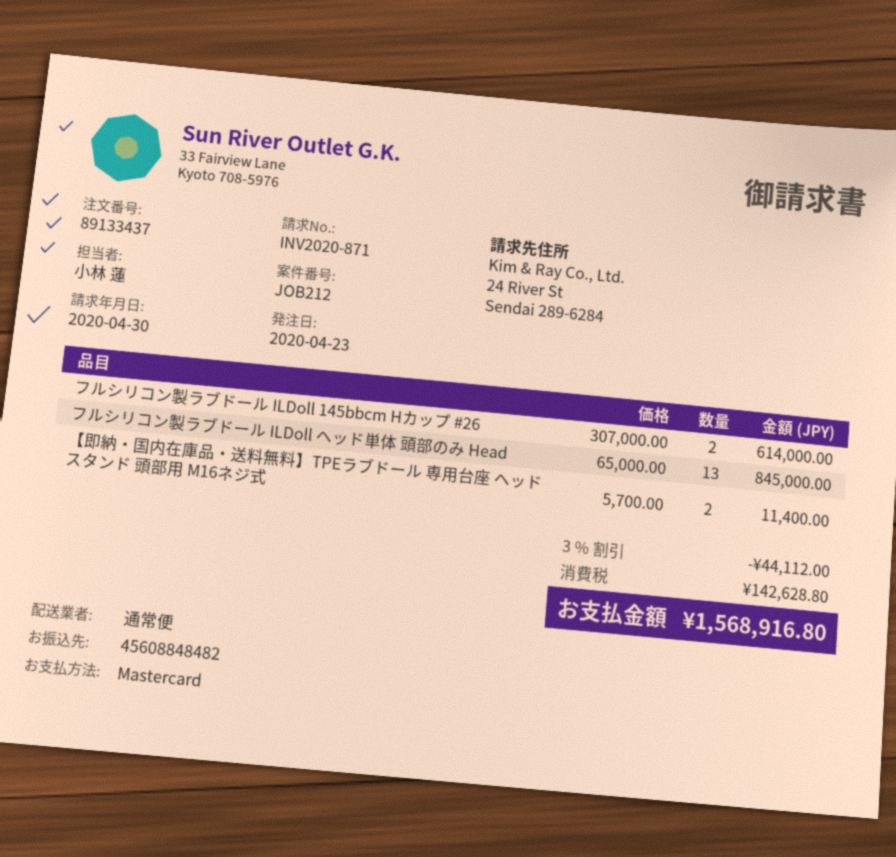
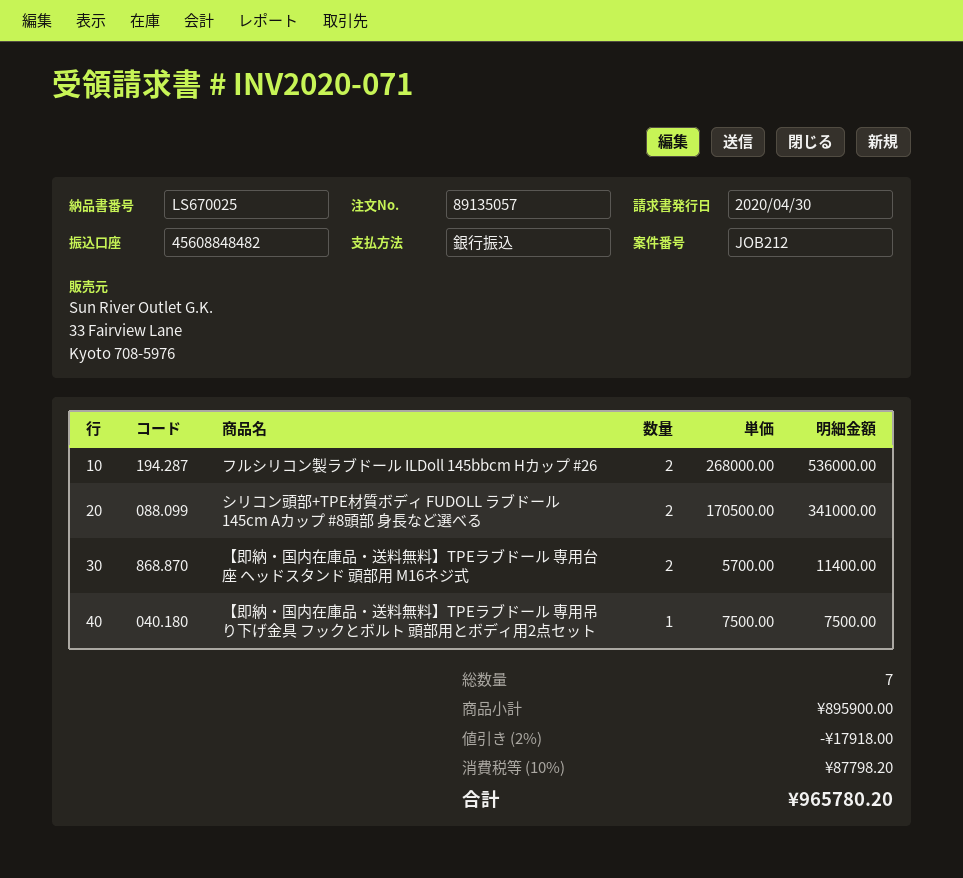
order number: 89133437 -> 89135057
invoice number: INV2020-871 -> INV2020-071
payment method: Mastercard -> bank transfer
フルシリコン製ラブドール ILDoll 145bbcm Hカップ #26: 2 x 307000.00 = 614000.00 -> 2 x 268000.00 = 536000.00
フルシリコン製ラブドール ILDoll ヘッド単体 頭部のみ Head: 13 x 65000.00 = 845000.00 -> none
シリコン頭部+TPE材質ボディ FUDOLL ラブドール 145cm Aカップ #8頭部 身長など選べる: none -> 2 x 170500.00 = 341000.00
【即納・国内在庫品・送料無料】TPEラブドール 専用吊り下げ金具 フックとボルト 頭部用とボディ用2点セット: none -> 1 x 7500.00 = 7500.00
discount: 3% = 44112.00 -> 2% = 17918.00
tax: 142628.80 -> 87798.20
total: 1568916.80 -> 965780.20

